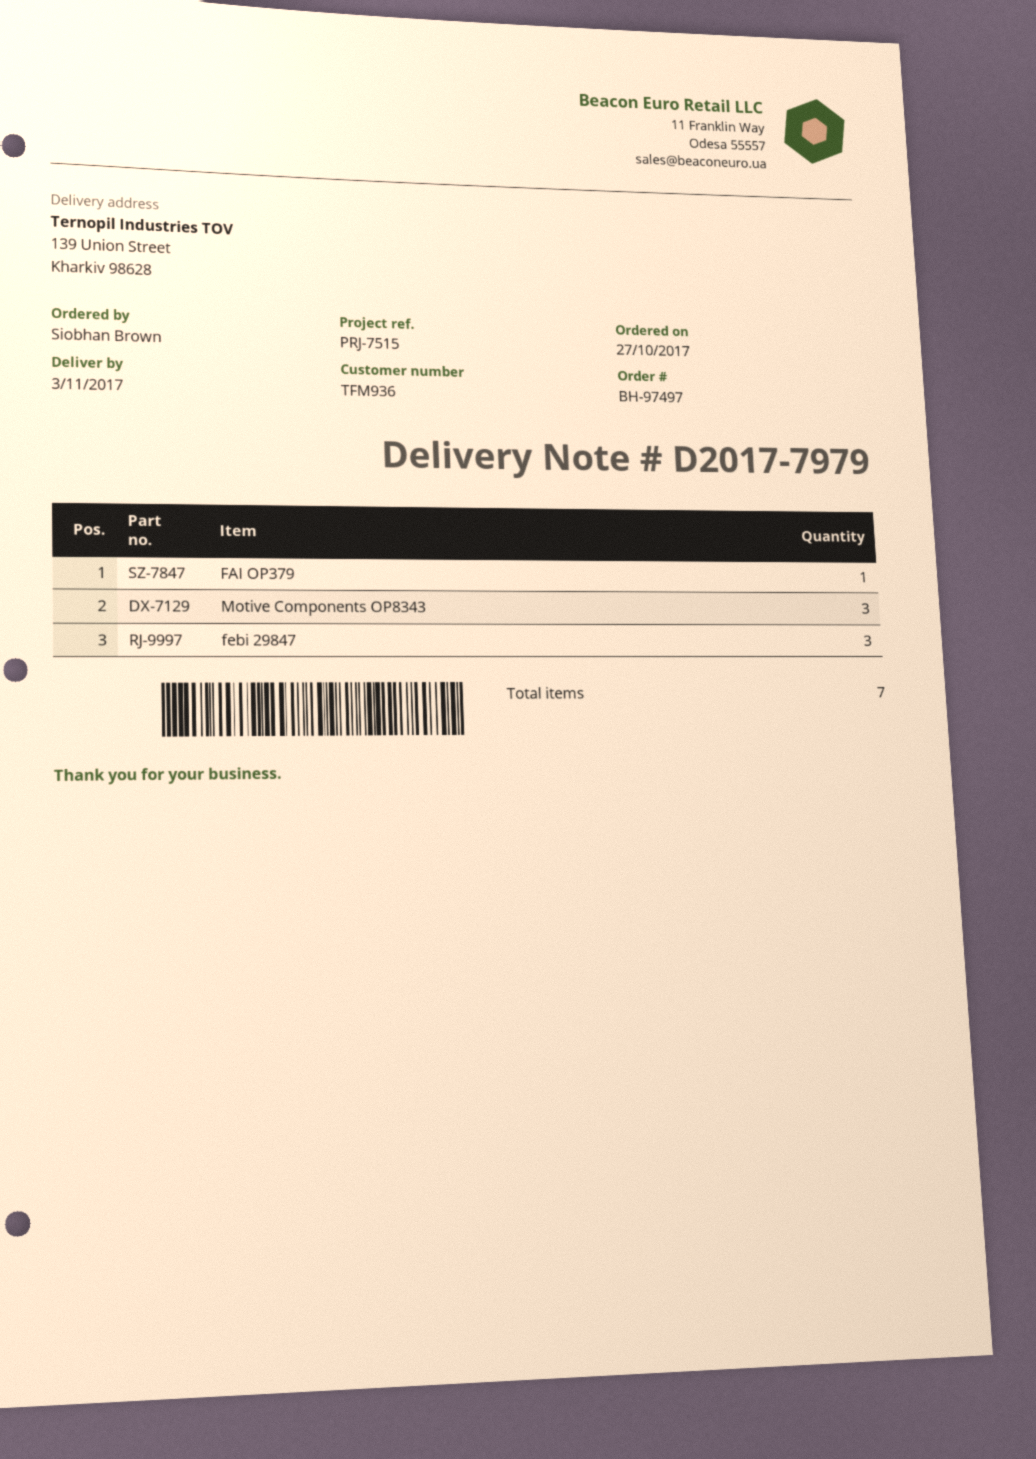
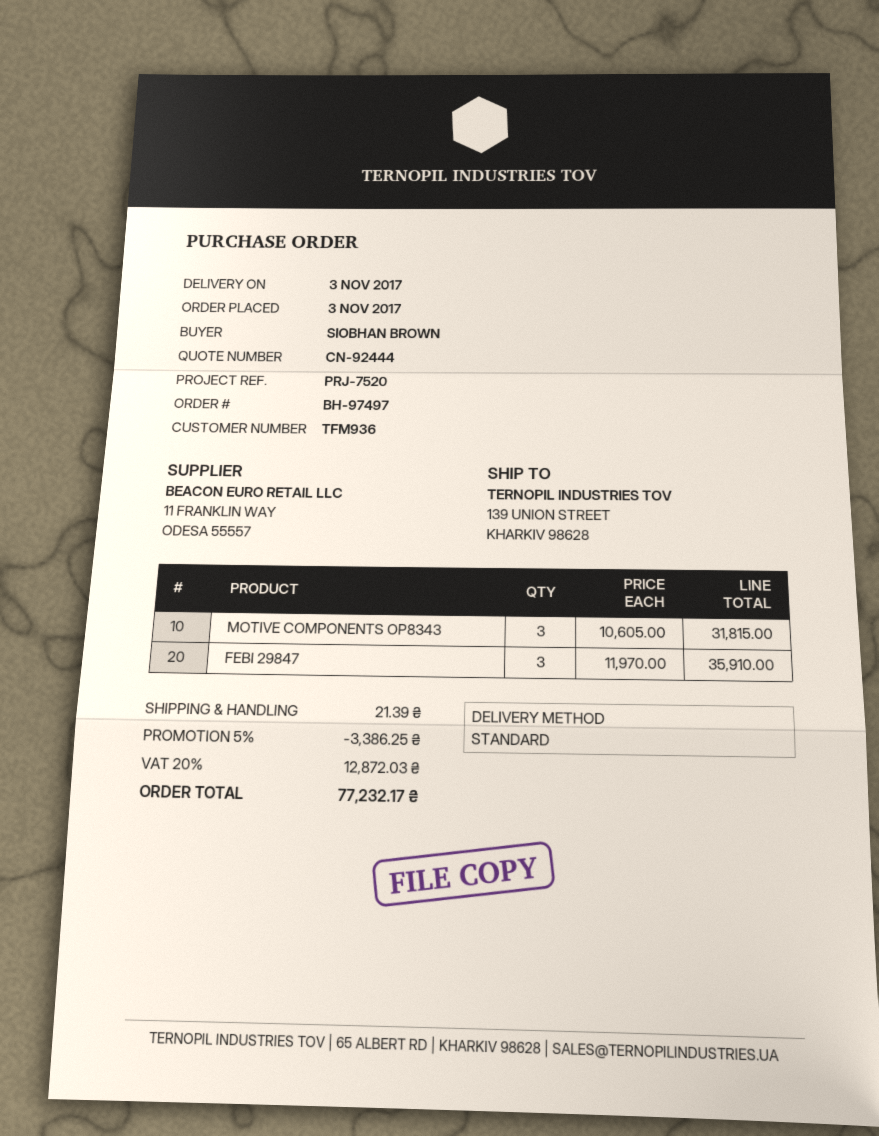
order date: 2017-10-27 -> 2017-11-03
reference: PRJ-7515 -> PRJ-7520
FAI OP379: 1 -> none

